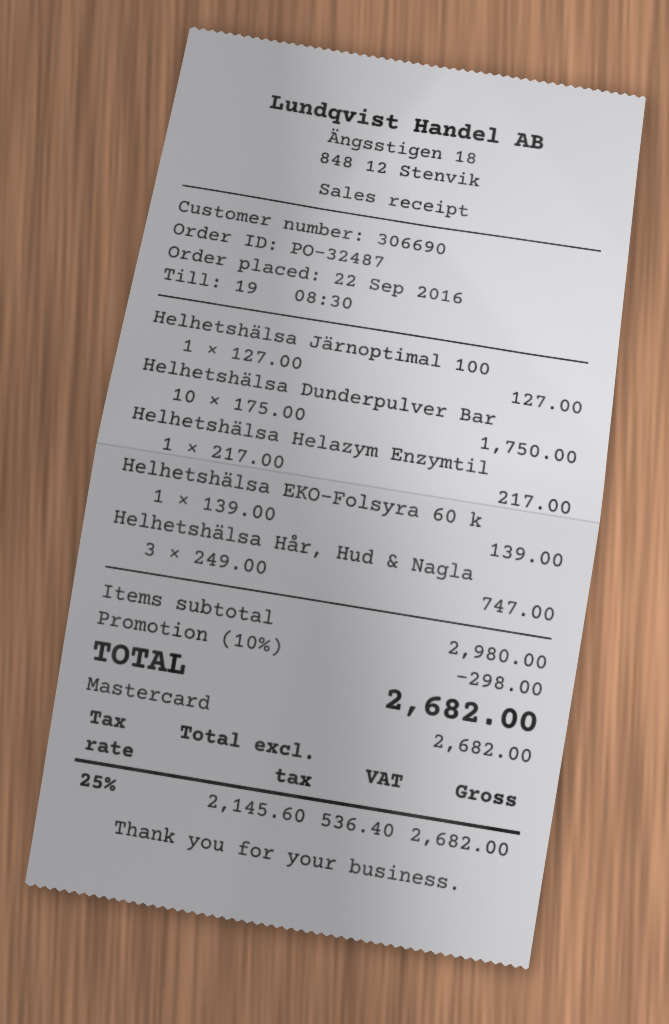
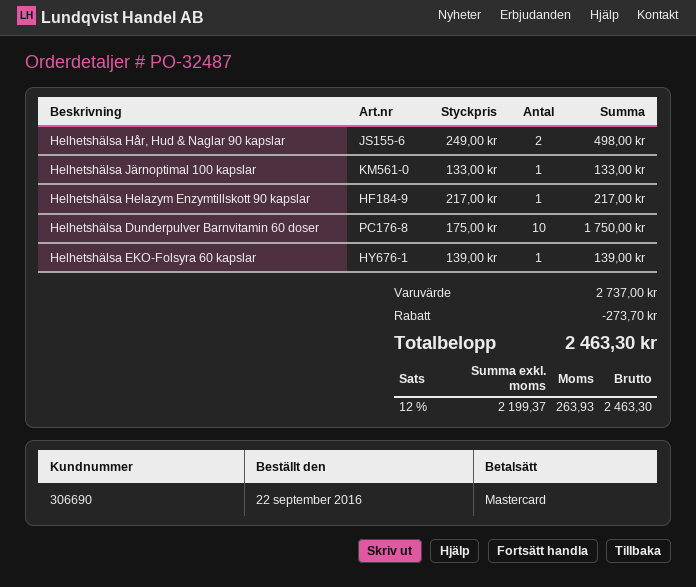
Helhetshälsa Järnoptimal 100: 1 x 127.00 = 127.00 -> 1 x 133.00 = 133.00
Helhetshälsa Hår, Hud & Nagla: 3 x 249.00 = 747.00 -> 2 x 249.00 = 498.00
subtotal: 2980.00 -> 2737.00
discount: 298.00 -> 273.70
net: 2145.60 -> 2199.37
tax: 25% = 536.40 -> 12% = 263.93
total: 2682.00 -> 2463.30

